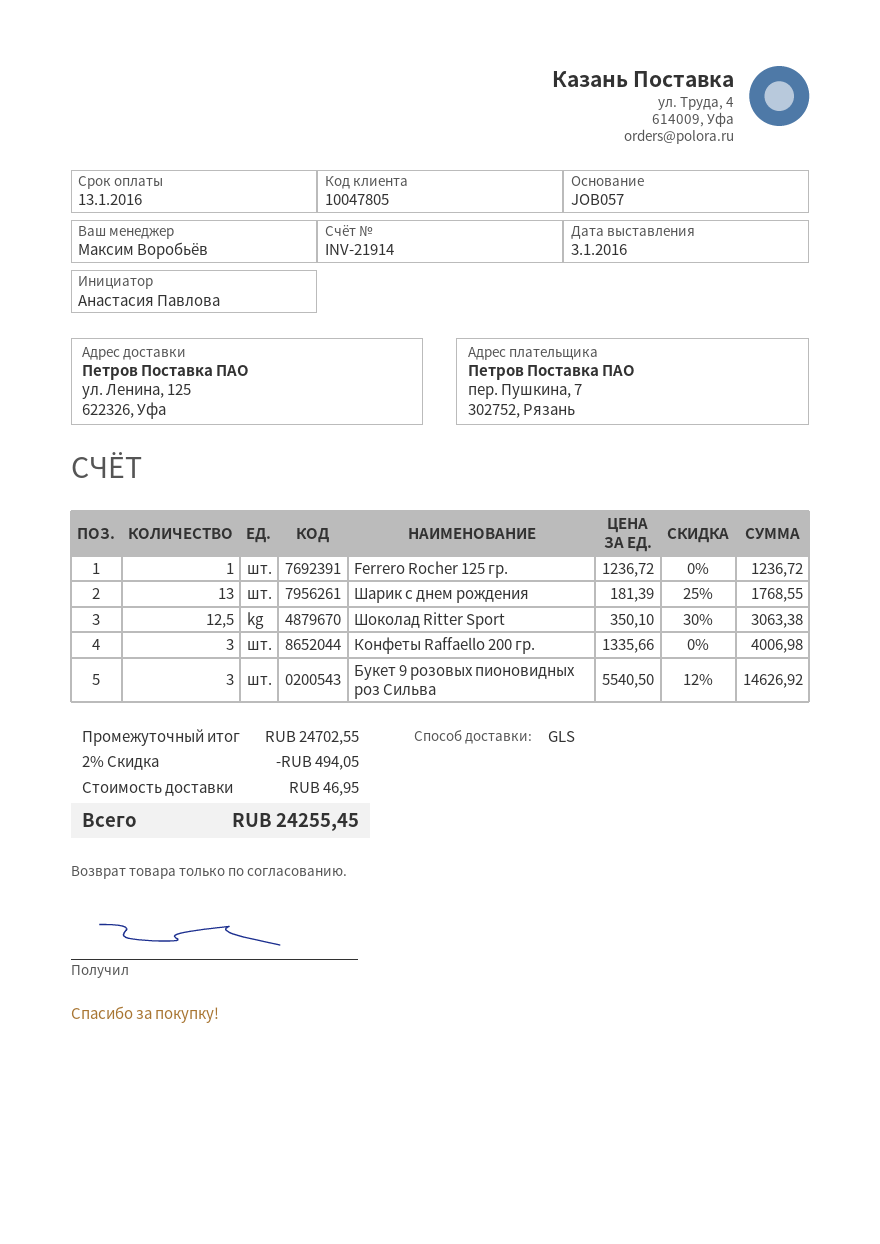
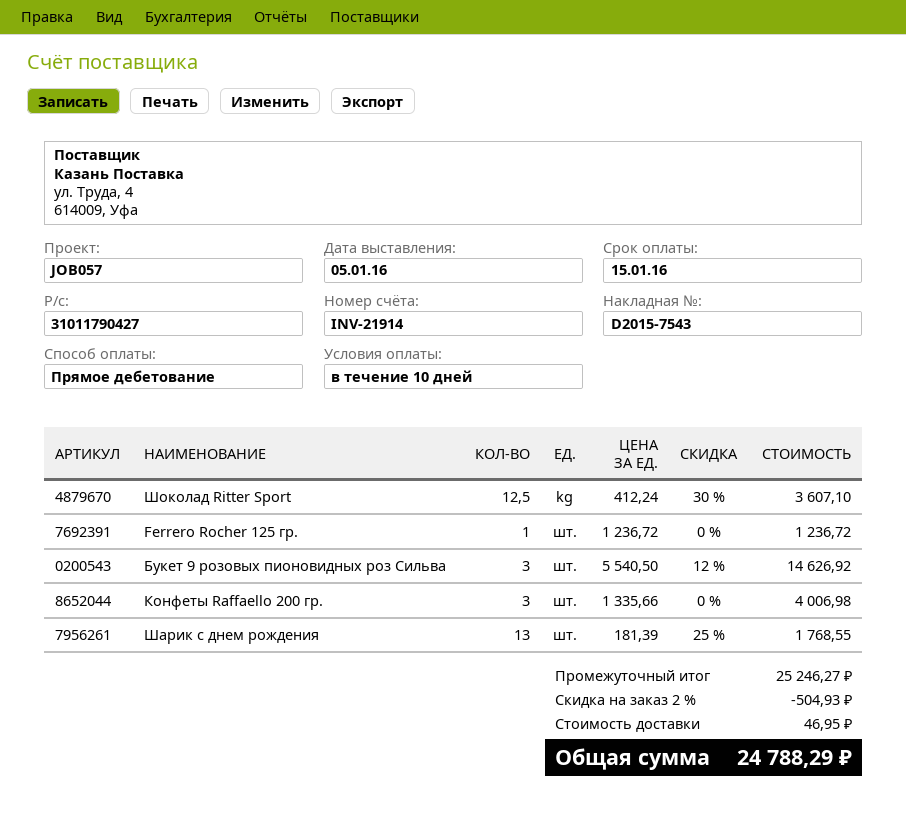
invoice date: 2016-01-03 -> 2016-01-05
due date: 2016-01-13 -> 2016-01-15
Шоколад Ritter Sport: 12.5 x 350.10 - 30% = 3063.38 -> 12.5 x 412.24 - 30% = 3607.10
subtotal: 24702.55 -> 25246.27
discount: 2% = 494.05 -> 2% = 504.93
total: 24255.45 -> 24788.29

